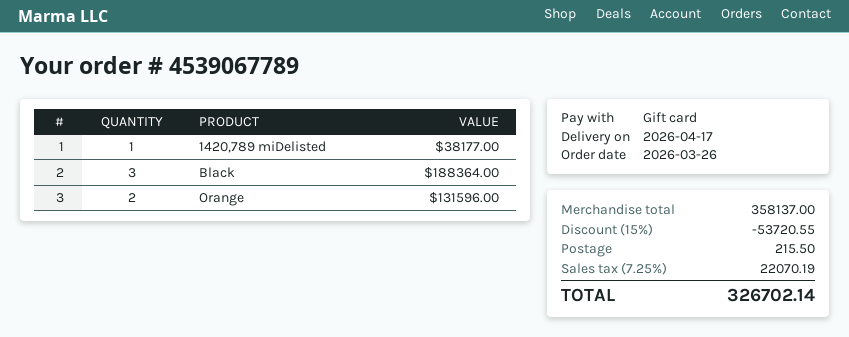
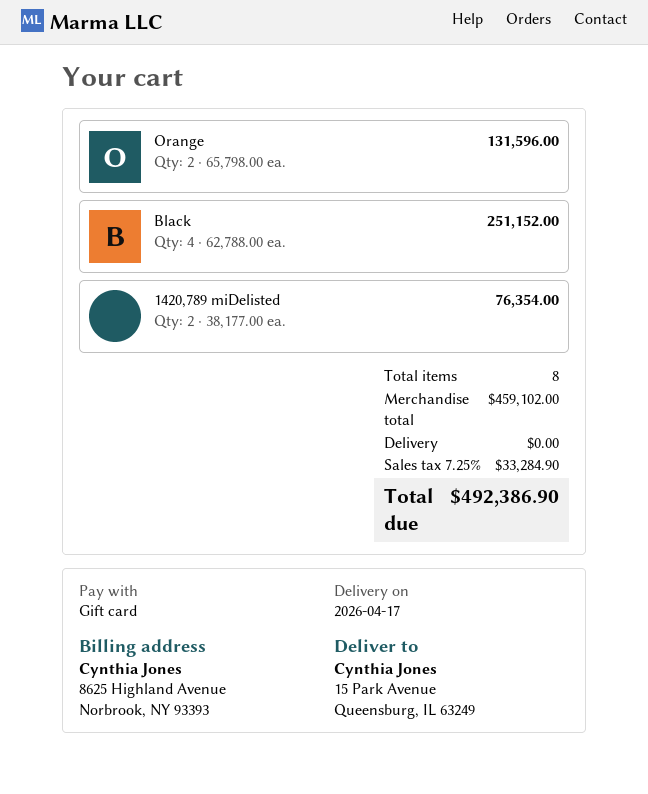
1420,789 miDelisted: 1 for 38177.00 -> 2 for 76354.00
Black: 3 for 188364.00 -> 4 for 251152.00
subtotal: 358137.00 -> 459102.00
discount: 15% = 53720.55 -> none
shipping: 215.50 -> 0.00
tax: 7.25% = 22070.19 -> 7.25% = 33284.90
total: 326702.14 -> 492386.90

